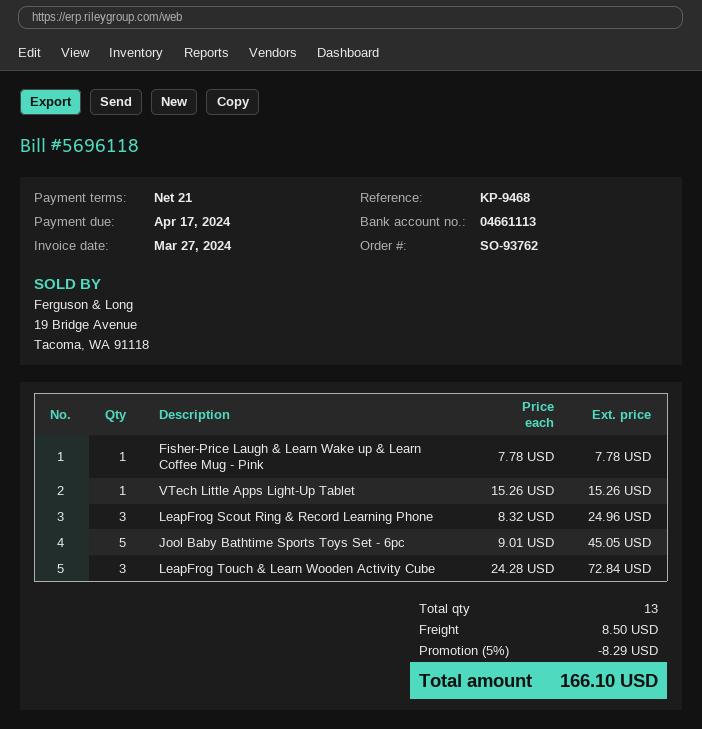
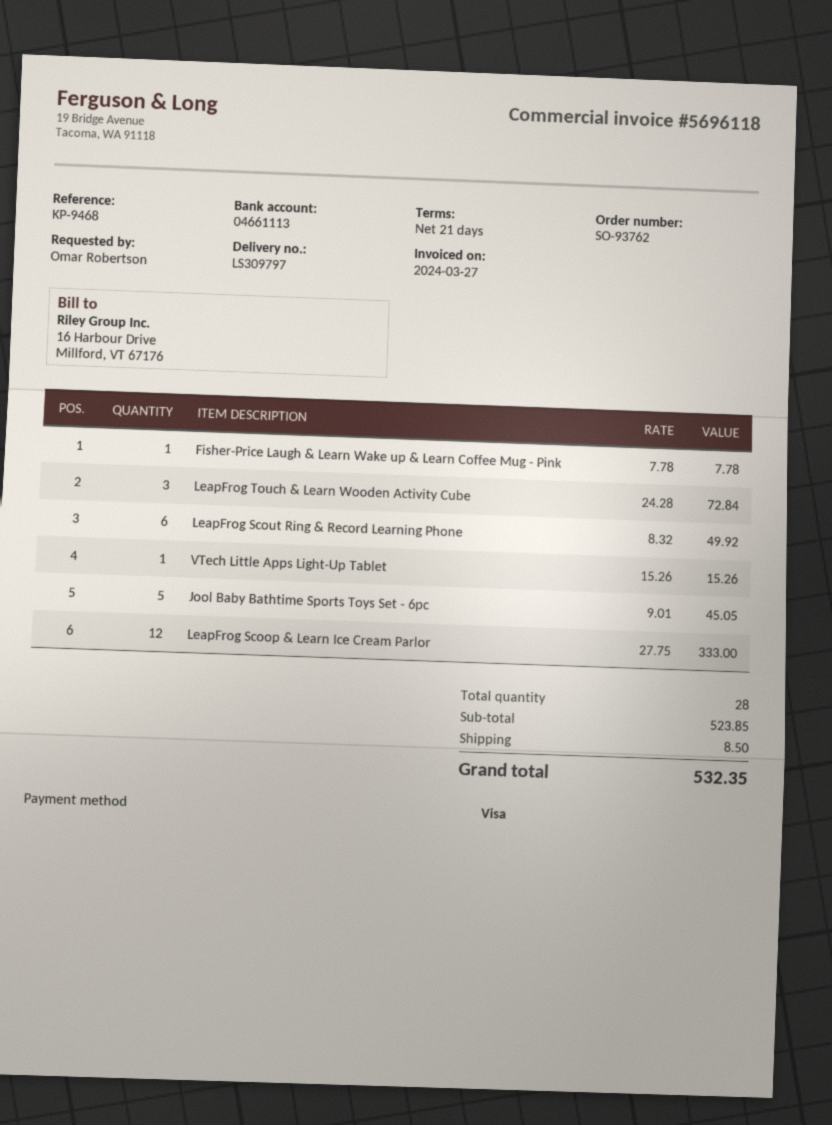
LeapFrog Scout Ring & Record Learning Phone: 3 x 8.32 = 24.96 -> 6 x 8.32 = 49.92
LeapFrog Scoop & Learn Ice Cream Parlor: none -> 12 x 27.75 = 333.00
total quantity: 13 -> 28
discount: 5% = 8.29 -> none
total: 166.10 -> 532.35

